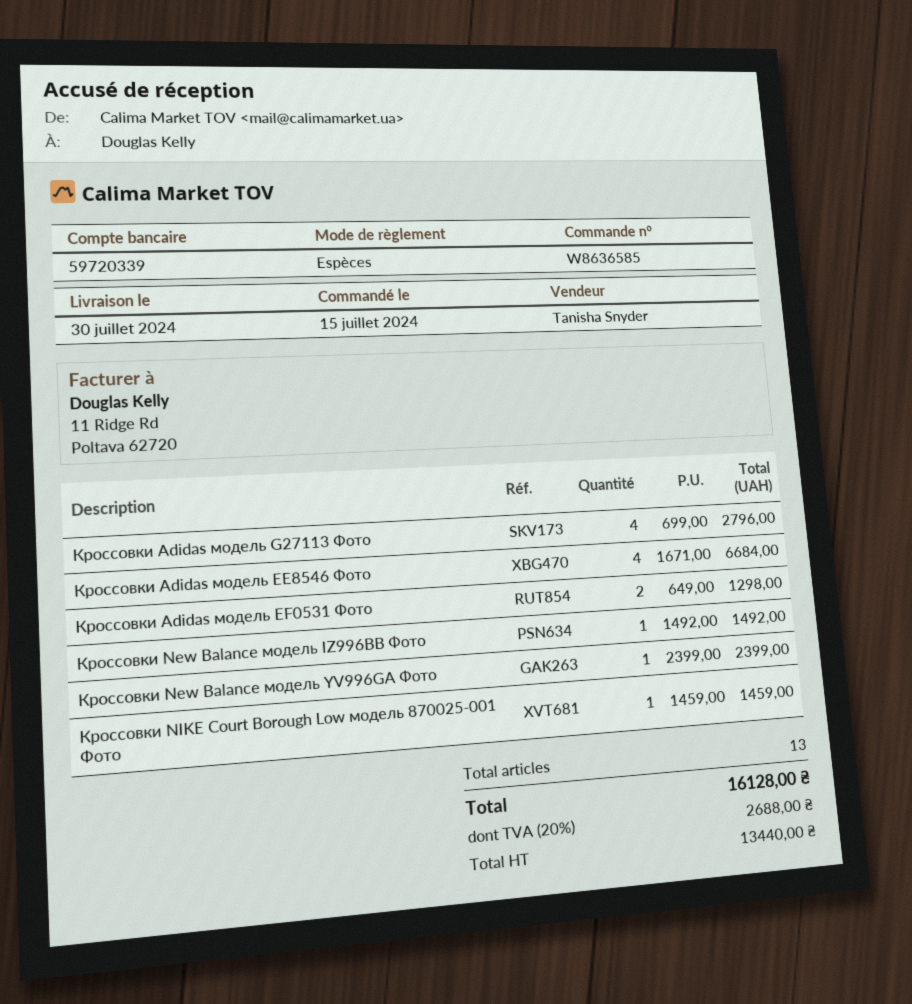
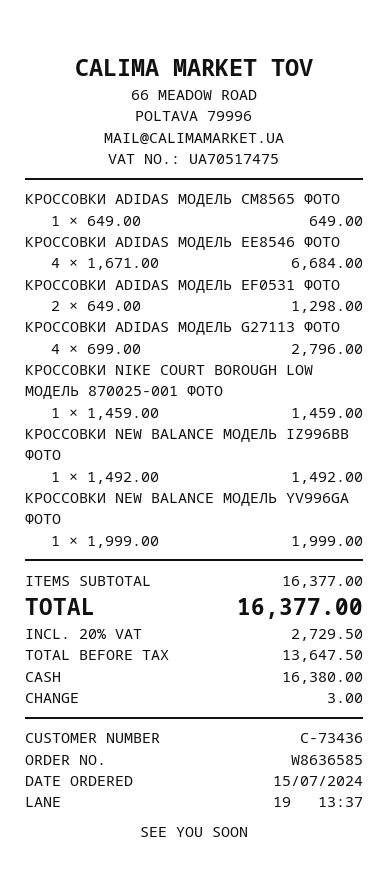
Кроссовки New Balance модель YV996GA Фото: 1 x 2399.00 = 2399.00 -> 1 x 1999.00 = 1999.00
КРОССОВКИ ADIDAS МОДЕЛЬ CM8565 ФОТО: none -> 1 x 649.00 = 649.00
net: 13440.00 -> 13647.50
tax: 20% = 2688.00 -> 20% = 2729.50
total: 16128.00 -> 16377.00

